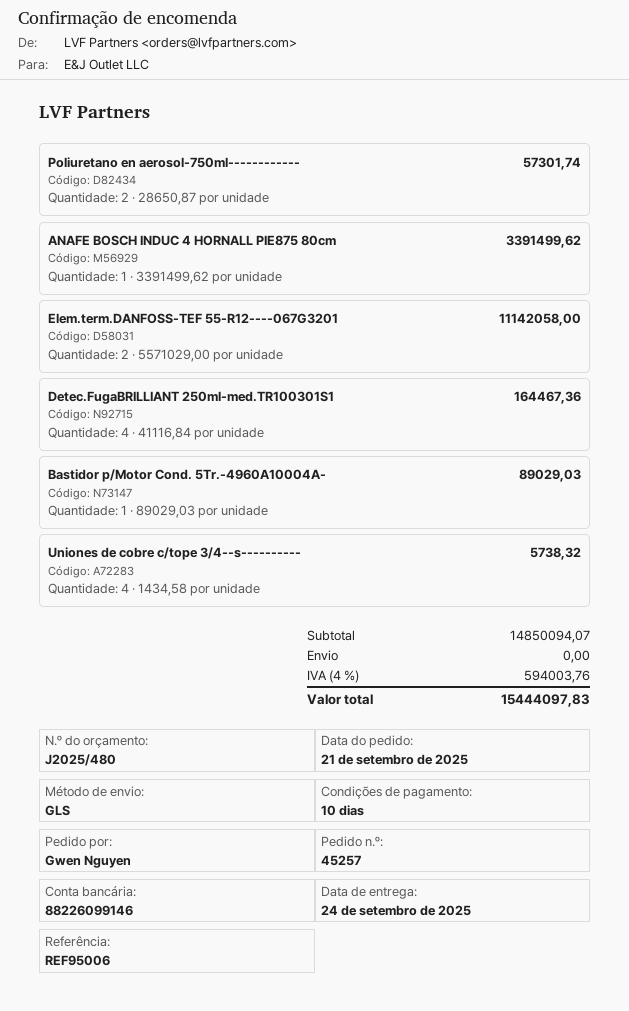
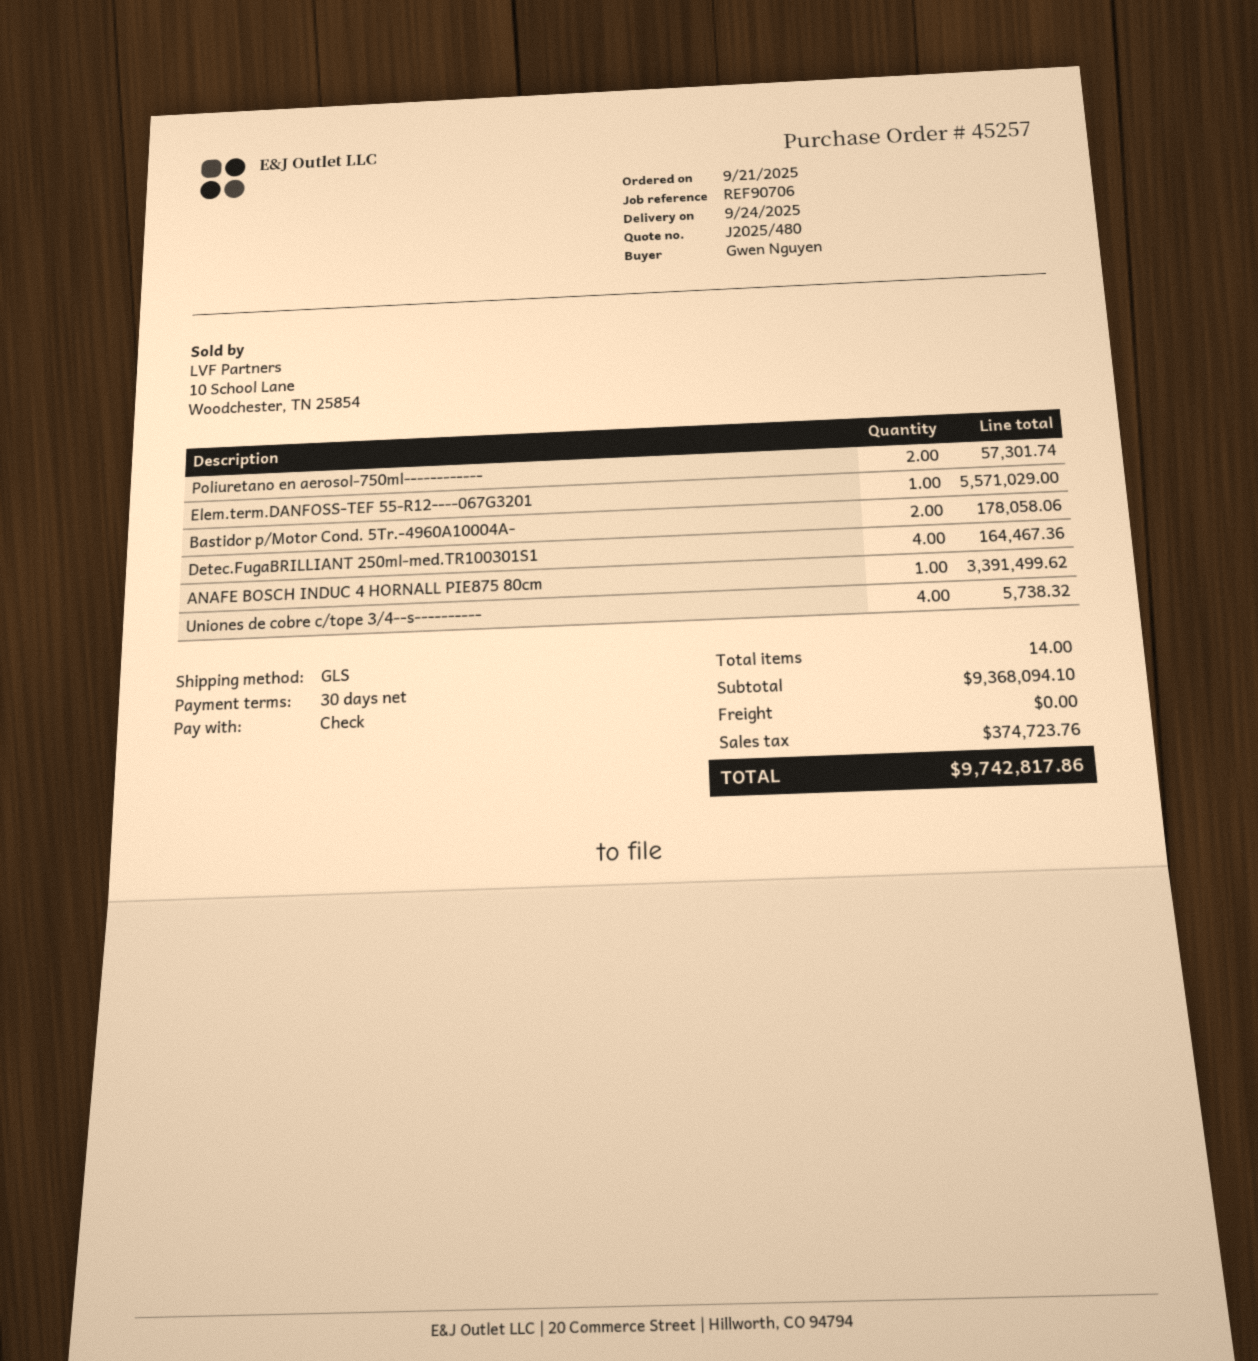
payment terms: 10 days -> 30 days
reference: REF95006 -> REF90706
Elem.term.DANFOSS-TEF 55-R12----067G3201: 2 for 11142058.00 -> 1 for 5571029.00
Bastidor p/Motor Cond. 5Tr.-4960A10004A-: 1 for 89029.03 -> 2 for 178058.06
subtotal: 14850094.07 -> 9368094.10
tax: 594003.76 -> 374723.76
total: 15444097.83 -> 9742817.86

